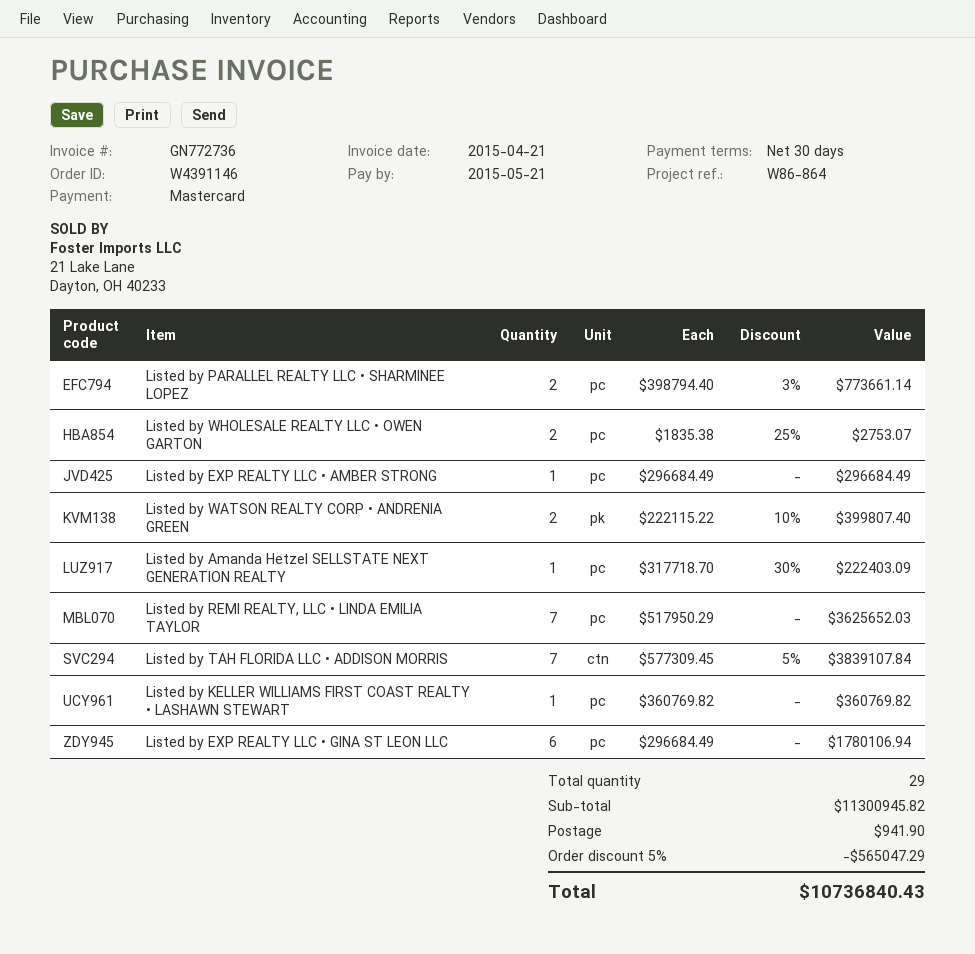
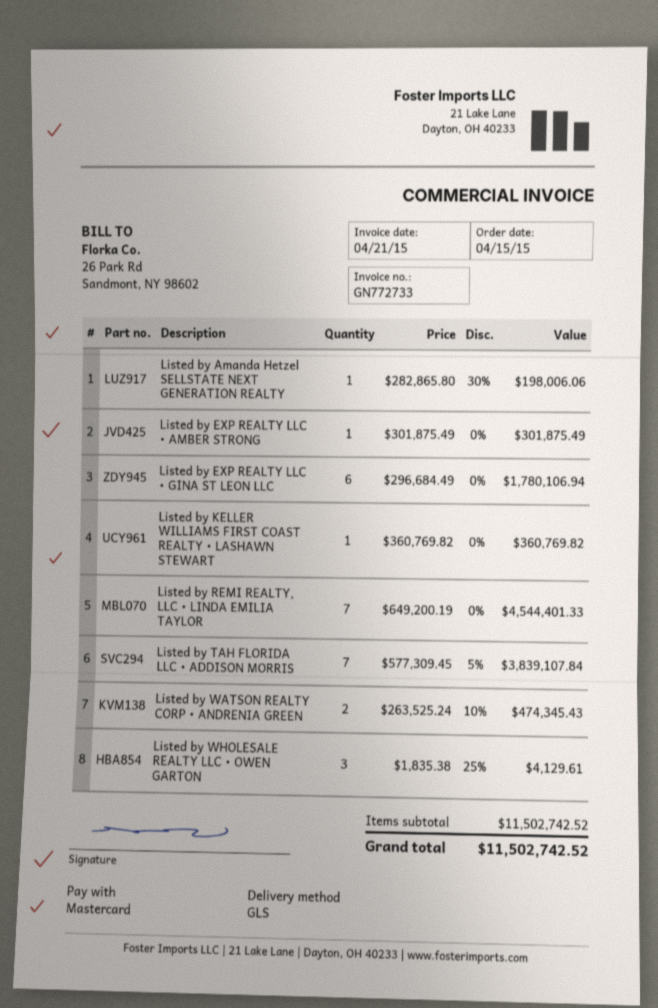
invoice number: GN772736 -> GN772733
Listed by PARALLEL REALTY LLC • SHARMINEE LOPEZ: 2 x 398794.40 - 3% = 773661.14 -> none
Listed by WHOLESALE REALTY LLC • OWEN GARTON: 2 x 1835.38 - 25% = 2753.07 -> 3 x 1835.38 - 25% = 4129.61
Listed by EXP REALTY LLC • AMBER STRONG: 1 x 296684.49 = 296684.49 -> 1 x 301875.49 = 301875.49
Listed by WATSON REALTY CORP • ANDRENIA GREEN: 2 x 222115.22 - 10% = 399807.40 -> 2 x 263525.24 - 10% = 474345.43
Listed by Amanda Hetzel SELLSTATE NEXT GENERATION REALTY: 1 x 317718.70 - 30% = 222403.09 -> 1 x 282865.80 - 30% = 198006.06
Listed by REMI REALTY, LLC • LINDA EMILIA TAYLOR: 7 x 517950.29 = 3625652.03 -> 7 x 649200.19 = 4544401.33
subtotal: 11300945.82 -> 11502742.52
discount: 5% = 565047.29 -> none
shipping: 941.90 -> none
total: 10736840.43 -> 11502742.52

